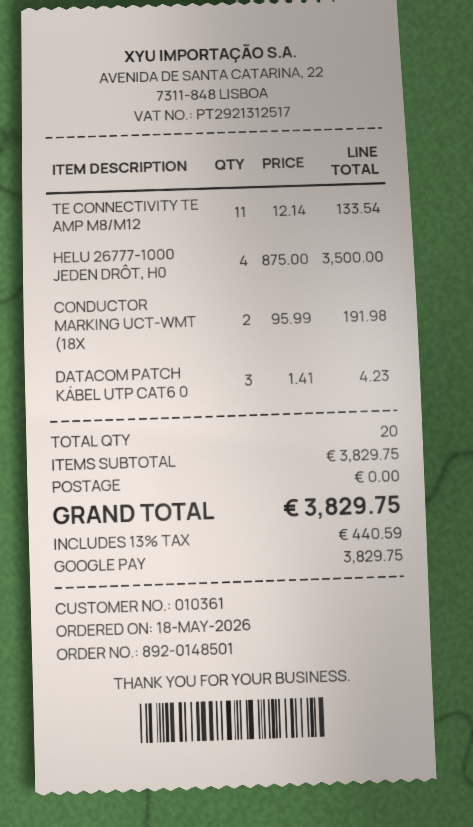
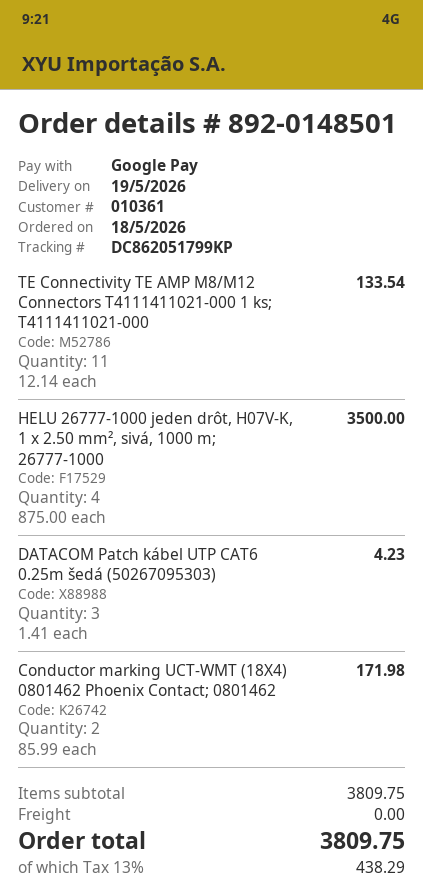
CONDUCTOR MARKING UCT-WMT (18X: 2 x 95.99 = 191.98 -> 2 x 85.99 = 171.98
subtotal: 3829.75 -> 3809.75
tax: 13% = 440.59 -> 13% = 438.29
total: 3829.75 -> 3809.75

